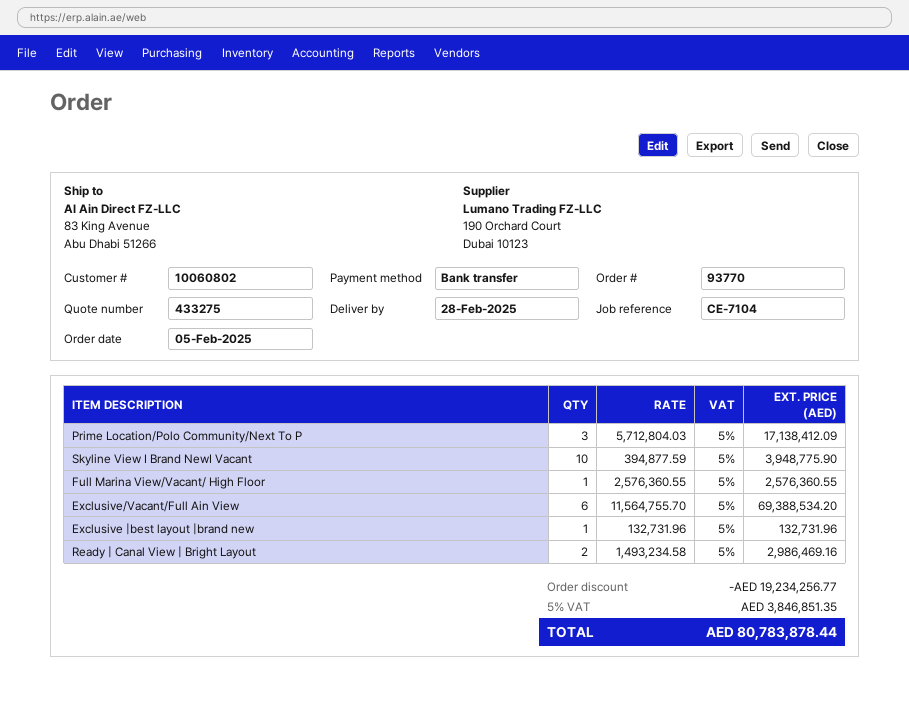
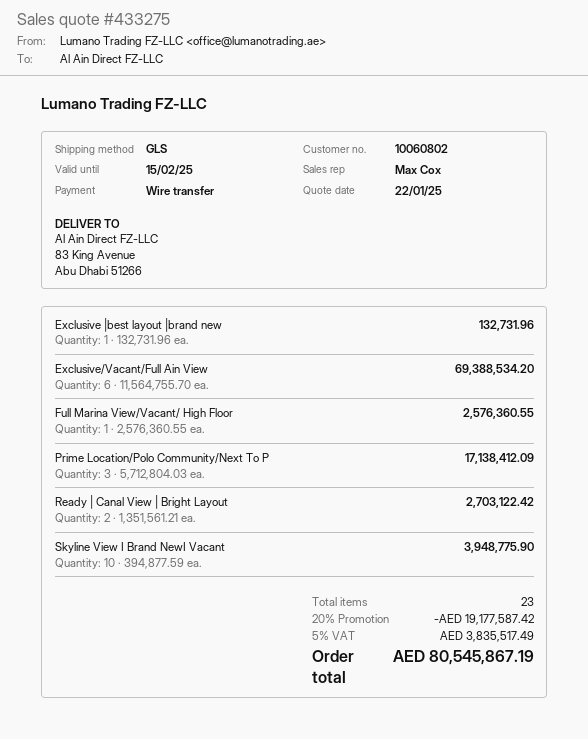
Ready | Canal View | Bright Layout: 2 x 1493234.58 = 2986469.16 -> 2 x 1351561.21 = 2703122.42
discount: 19234256.77 -> 19177587.42
tax: 5% = 3846851.35 -> 5% = 3835517.49
total: 80783878.44 -> 80545867.19

